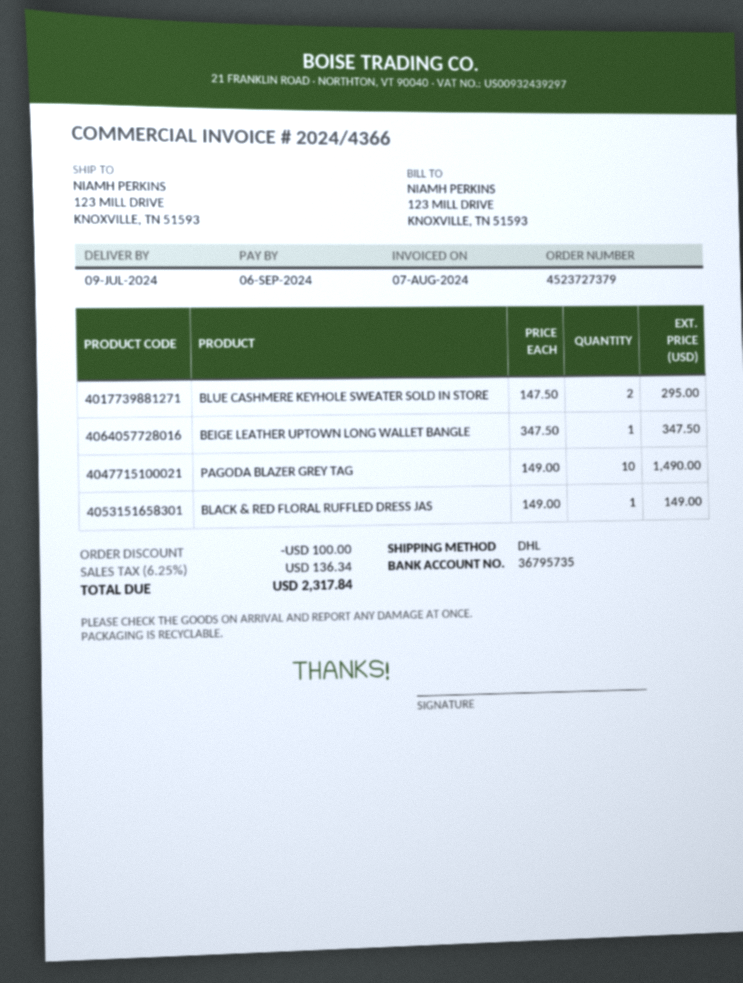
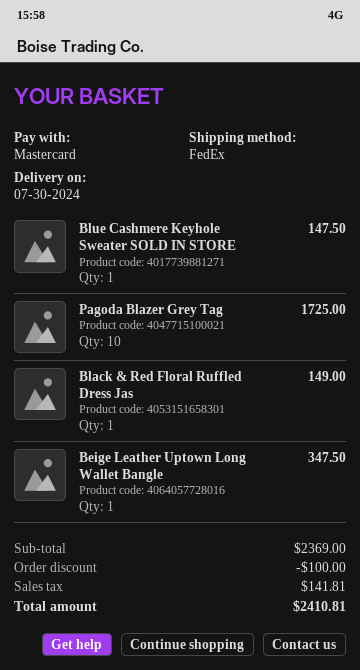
delivery date: 2024-07-09 -> 2024-07-30
shipping method: DHL -> FedEx
BLUE CASHMERE KEYHOLE SWEATER SOLD IN STORE: 2 for 295.00 -> 1 for 147.50
PAGODA BLAZER GREY TAG: 10 for 1490.00 -> 10 for 1725.00
tax: 136.34 -> 141.81
total: 2317.84 -> 2410.81

